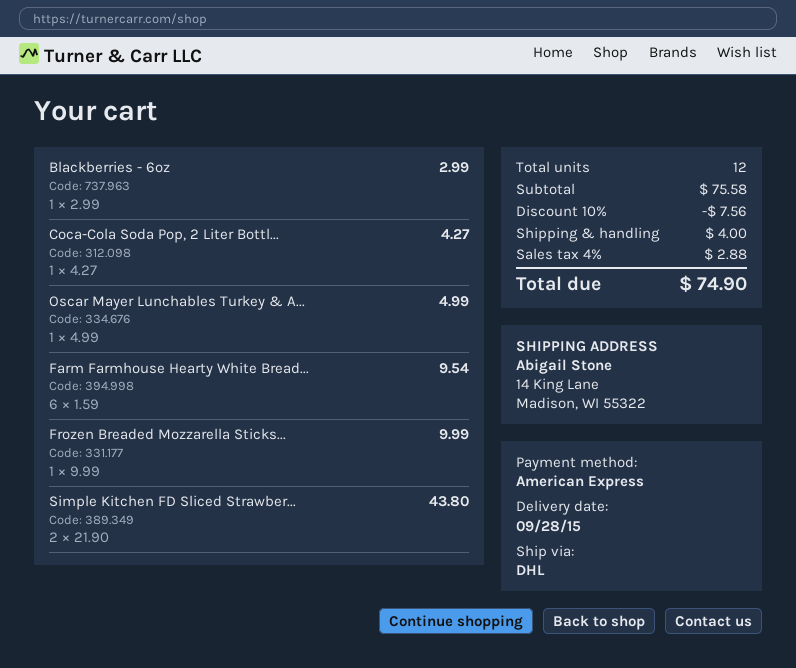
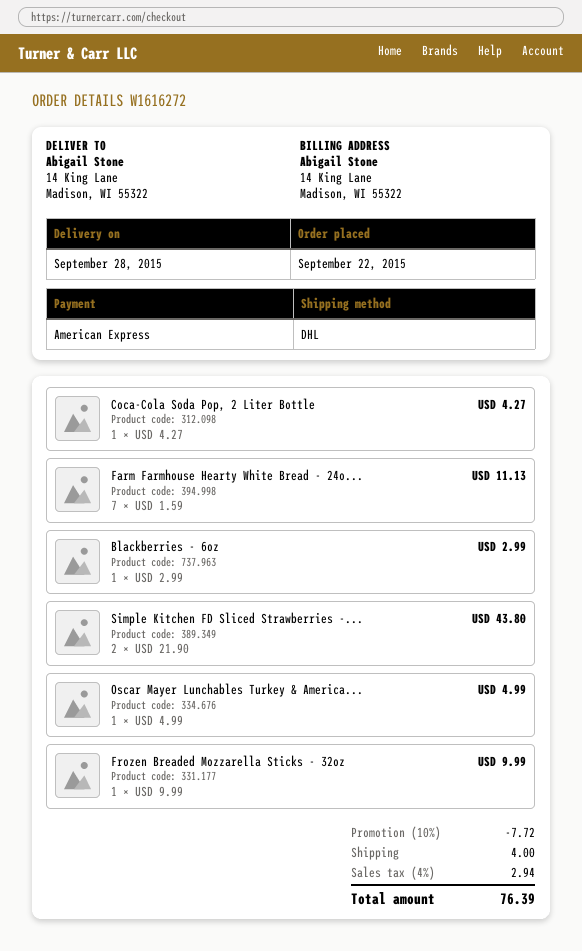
Farm Farmhouse Hearty White Bread...: 6 x 1.59 = 9.54 -> 7 x 1.59 = 11.13
discount: 10% = 7.56 -> 10% = 7.72
tax: 4% = 2.88 -> 4% = 2.94
total: 74.90 -> 76.39

